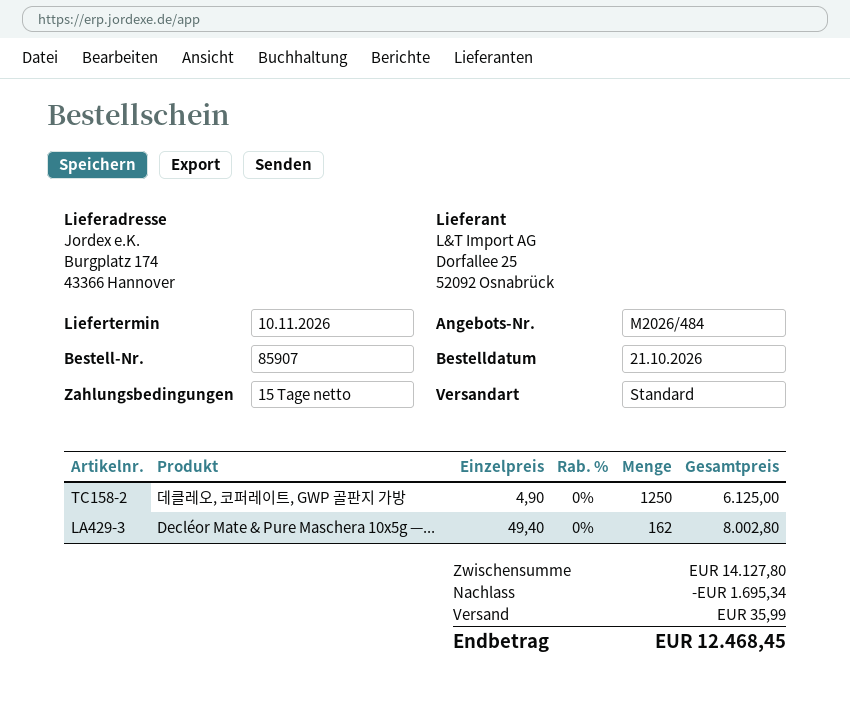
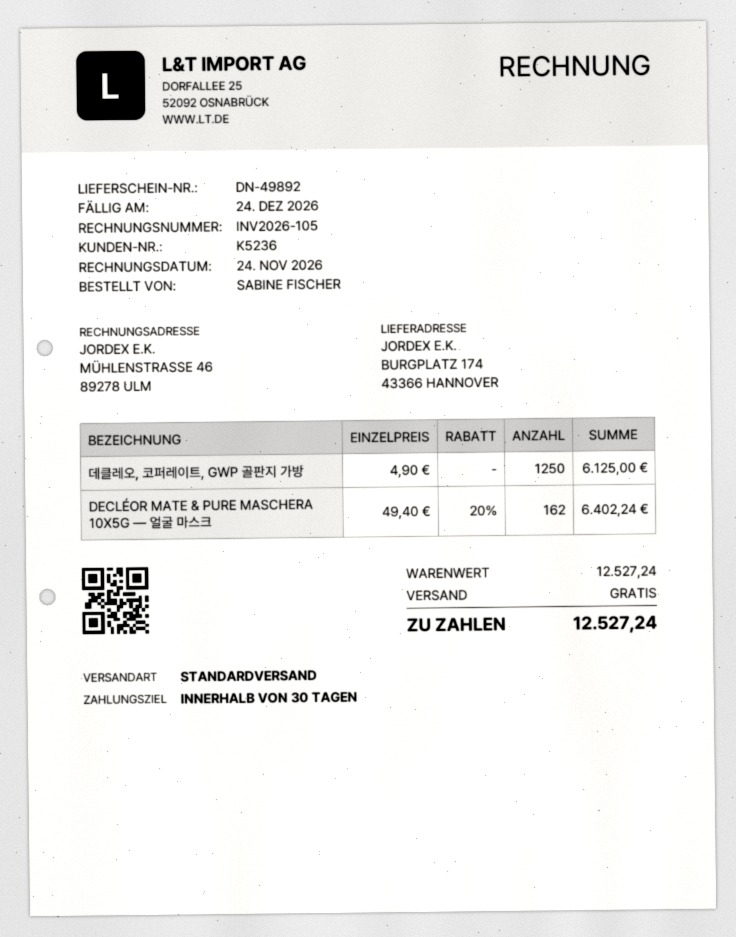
payment terms: 15 days -> 30 days
Decléor Mate & Pure Maschera 10x5g —...: 162 x 49.40 = 8002.80 -> 162 x 49.40 - 20% = 6402.24
subtotal: 14127.80 -> 12527.24
discount: 1695.34 -> none
shipping: 35.99 -> 0.00
total: 12468.45 -> 12527.24

